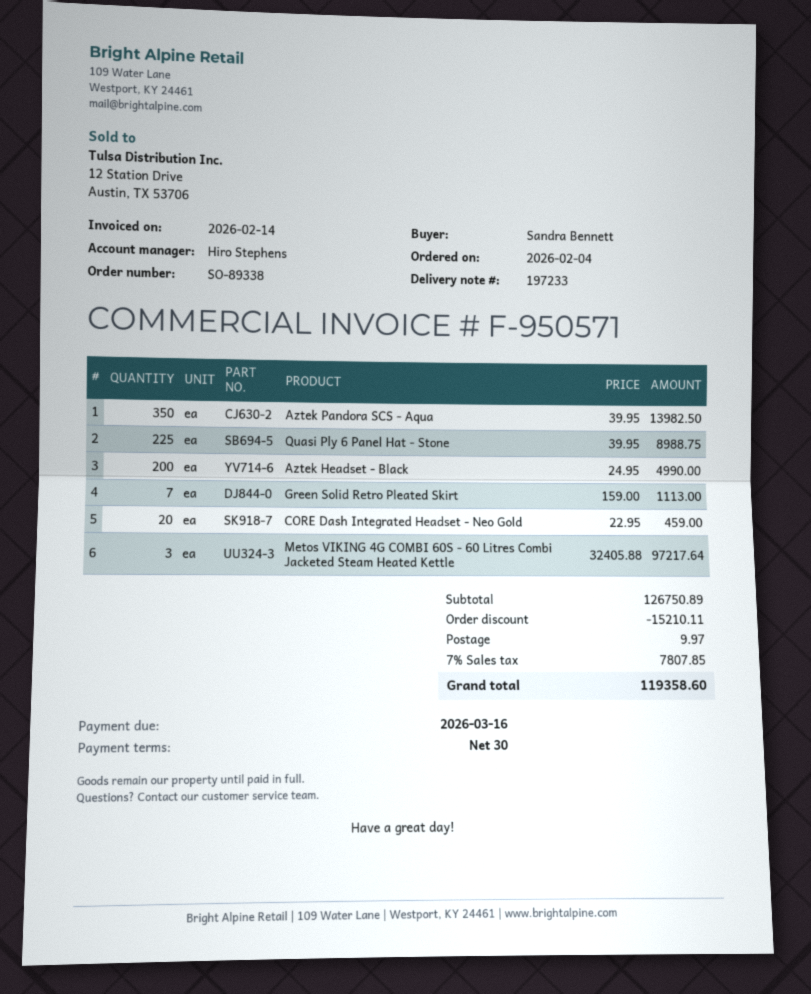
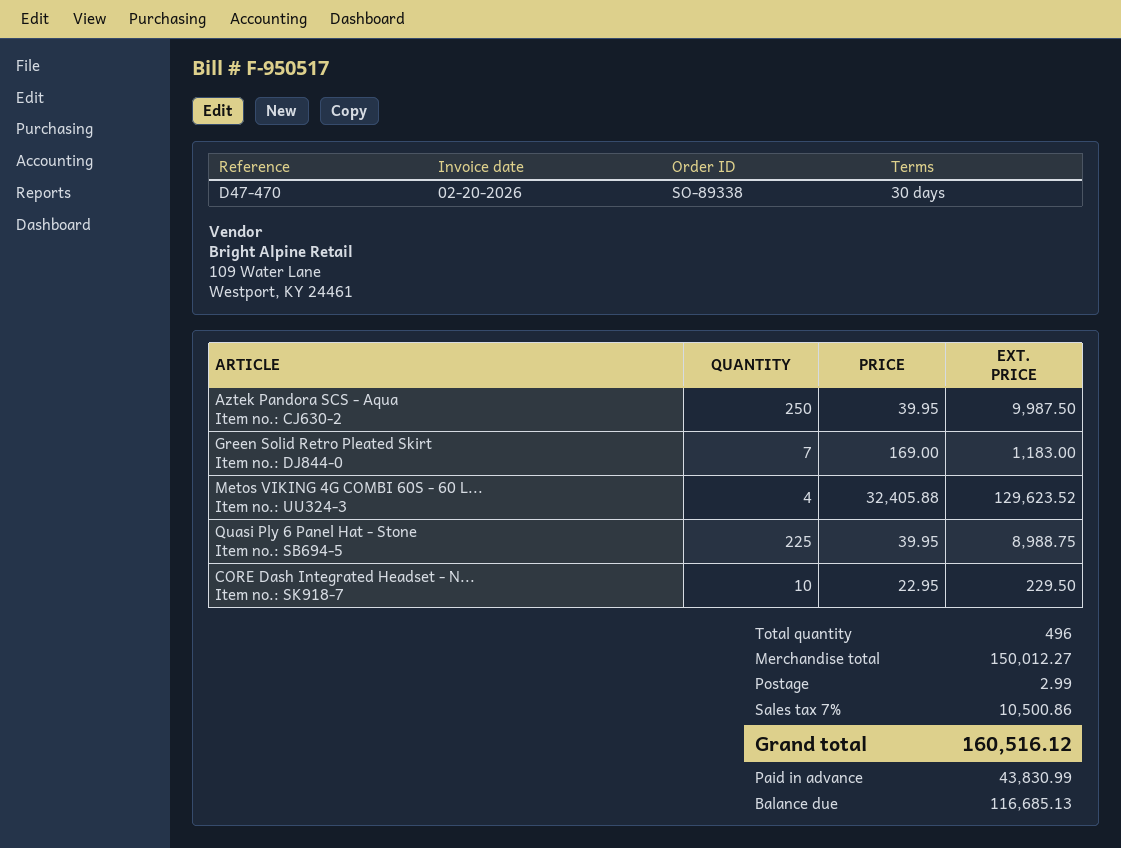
invoice number: F-950571 -> F-950517
invoice date: 2026-02-14 -> 2026-02-20
Aztek Pandora SCS - Aqua: 350 x 39.95 = 13982.50 -> 250 x 39.95 = 9987.50
Aztek Headset - Black: 200 x 24.95 = 4990.00 -> none
Green Solid Retro Pleated Skirt: 7 x 159.00 = 1113.00 -> 7 x 169.00 = 1183.00
CORE Dash Integrated Headset - Neo Gold: 20 x 22.95 = 459.00 -> 10 x 22.95 = 229.50
Metos VIKING 4G COMBI 60S - 60 Litres Combi Jacketed Steam Heated Kettle: 3 x 32405.88 = 97217.64 -> 4 x 32405.88 = 129623.52
subtotal: 126750.89 -> 150012.27
discount: 15210.11 -> none
shipping: 9.97 -> 2.99
tax: 7% = 7807.85 -> 7% = 10500.86
total: 119358.60 -> 160516.12

